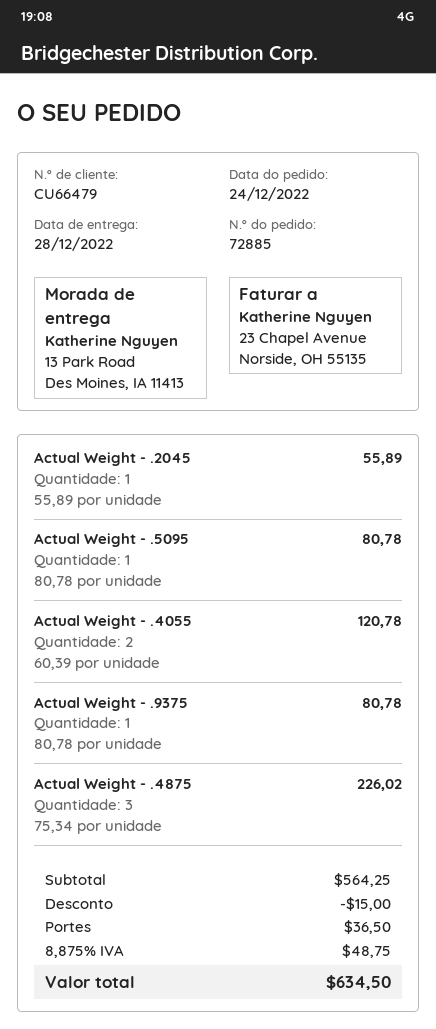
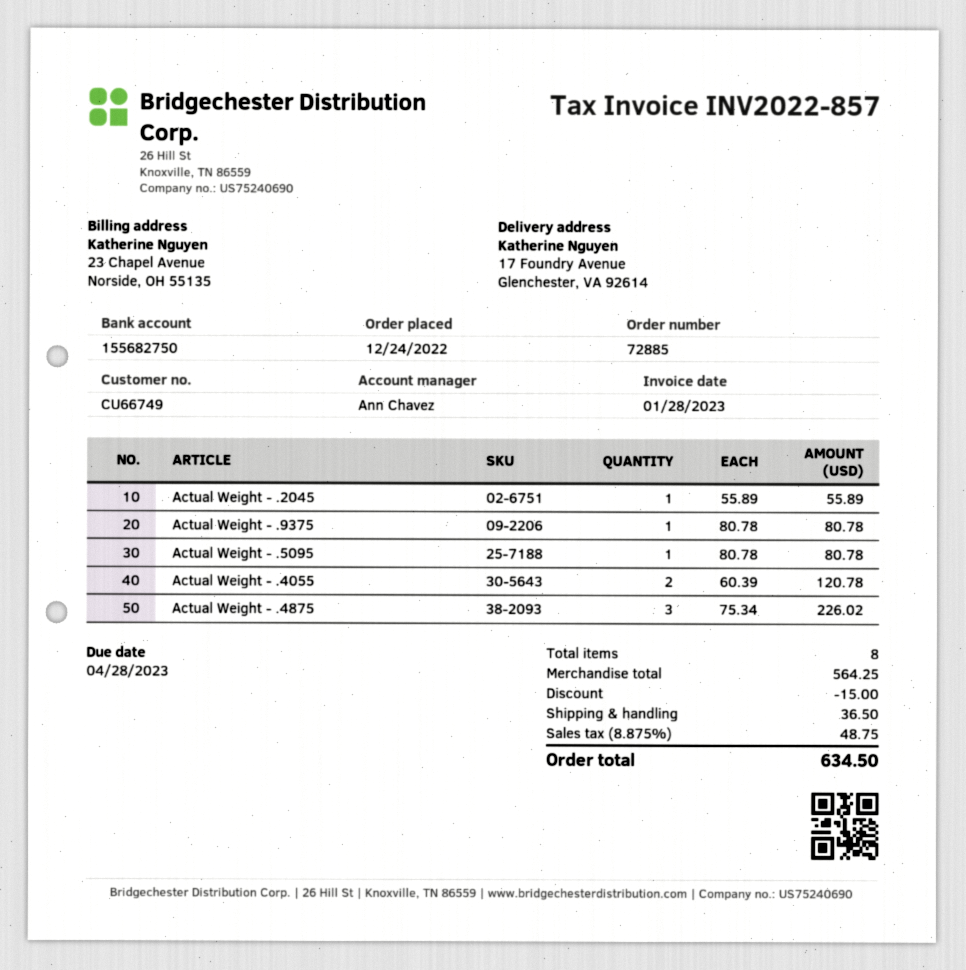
customer number: CU66479 -> CU66749
ship to: 13 Park Road, Des Moines, IA 11413 -> 17 Foundry Avenue, Glenchester, VA 92614

